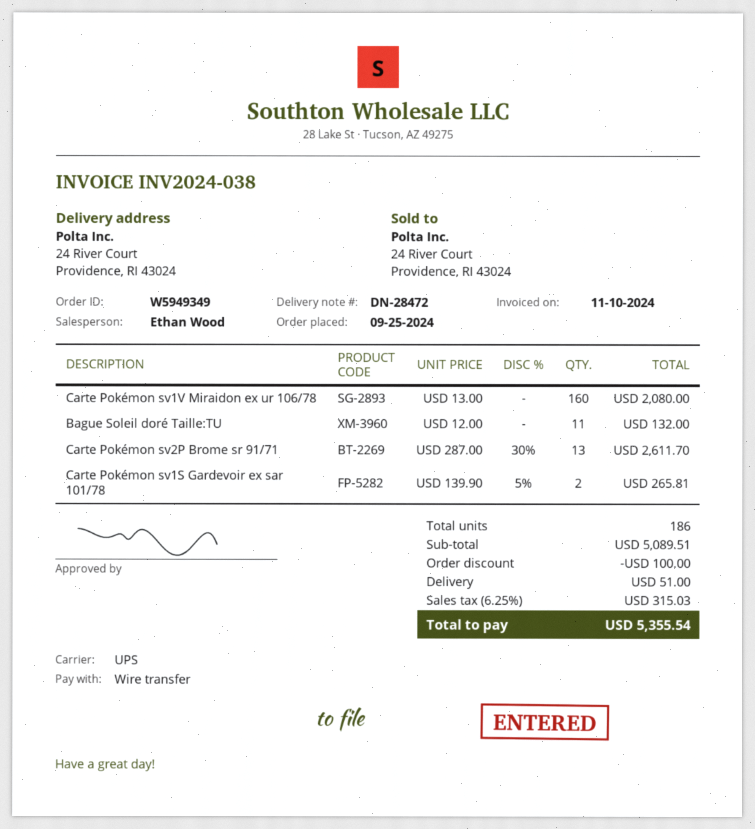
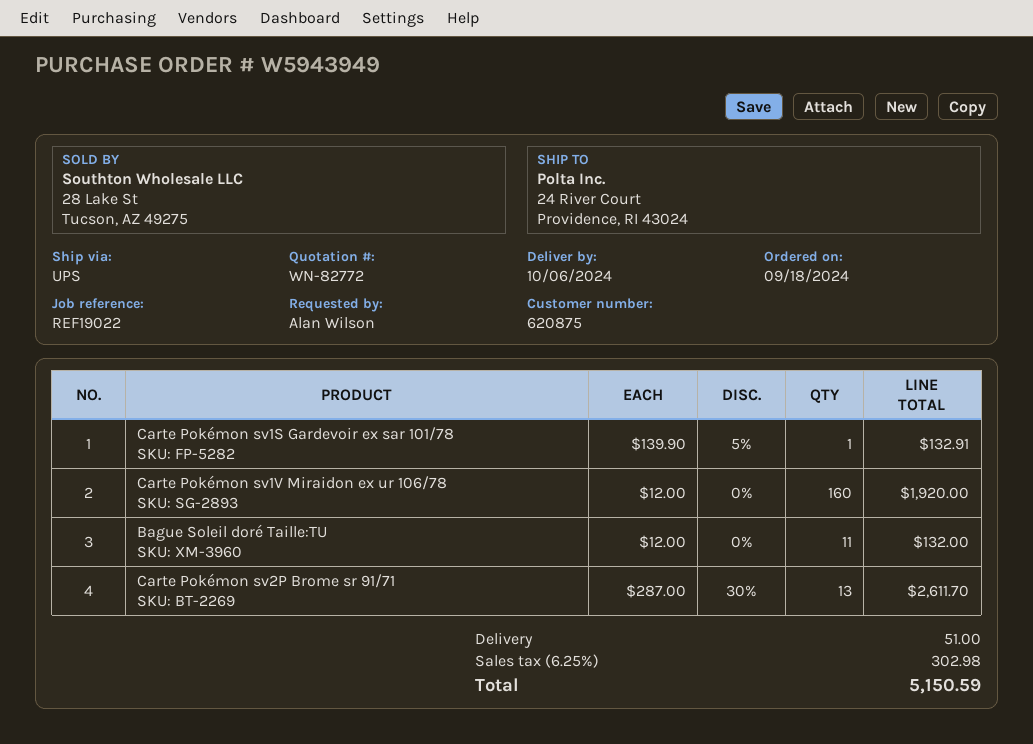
order number: W5949349 -> W5943949
order date: 2024-09-25 -> 2024-09-18
Carte Pokémon sv1V Miraidon ex ur 106/78: 160 x 13.00 = 2080.00 -> 160 x 12.00 = 1920.00
Carte Pokémon sv1S Gardevoir ex sar 101/78: 2 x 139.90 - 5% = 265.81 -> 1 x 139.90 - 5% = 132.91
discount: 100.00 -> none
tax: 6.25% = 315.03 -> 6.25% = 302.98
total: 5355.54 -> 5150.59

